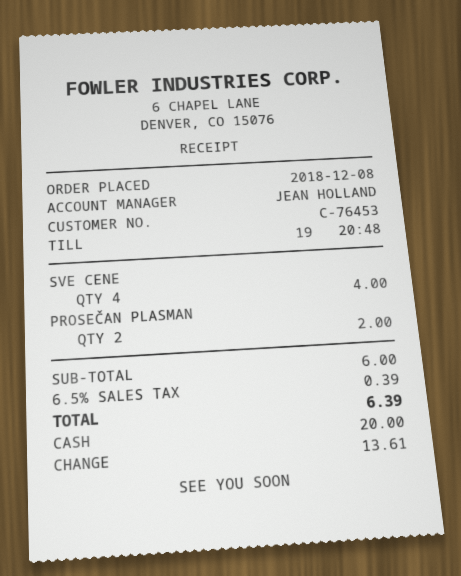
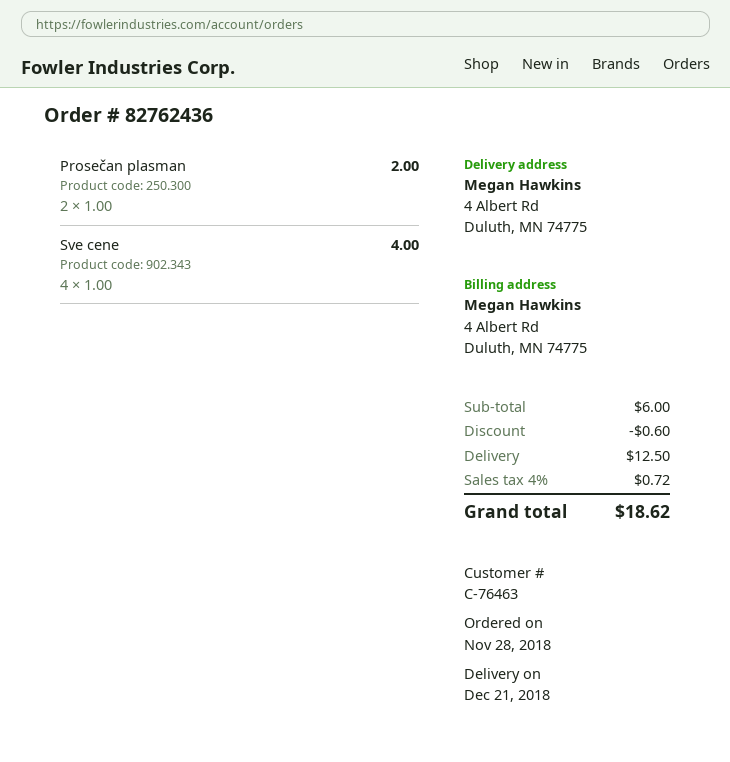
order date: 2018-12-08 -> 2018-11-28
customer number: C-76453 -> C-76463
discount: none -> 0.60
shipping: none -> 12.50
tax: 6.5% = 0.39 -> 4% = 0.72
total: 6.39 -> 18.62

